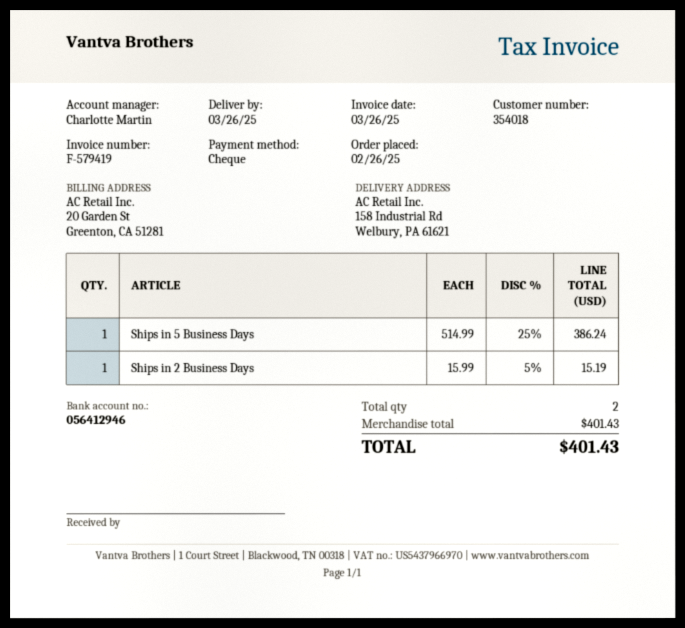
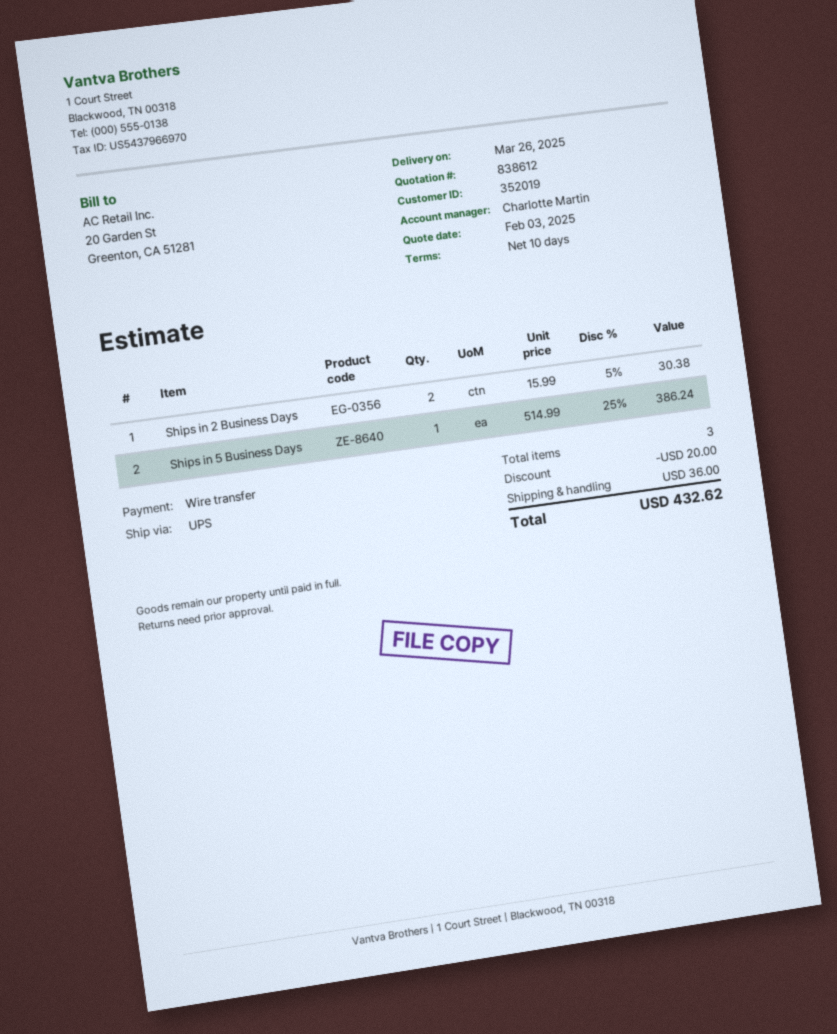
customer number: 354018 -> 352019
payment method: cheque -> bank transfer
Ships in 2 Business Days: 1 x 15.99 - 5% = 15.19 -> 2 x 15.99 - 5% = 30.38
total quantity: 2 -> 3
discount: none -> 20.00
shipping: none -> 36.00
total: 401.43 -> 432.62

